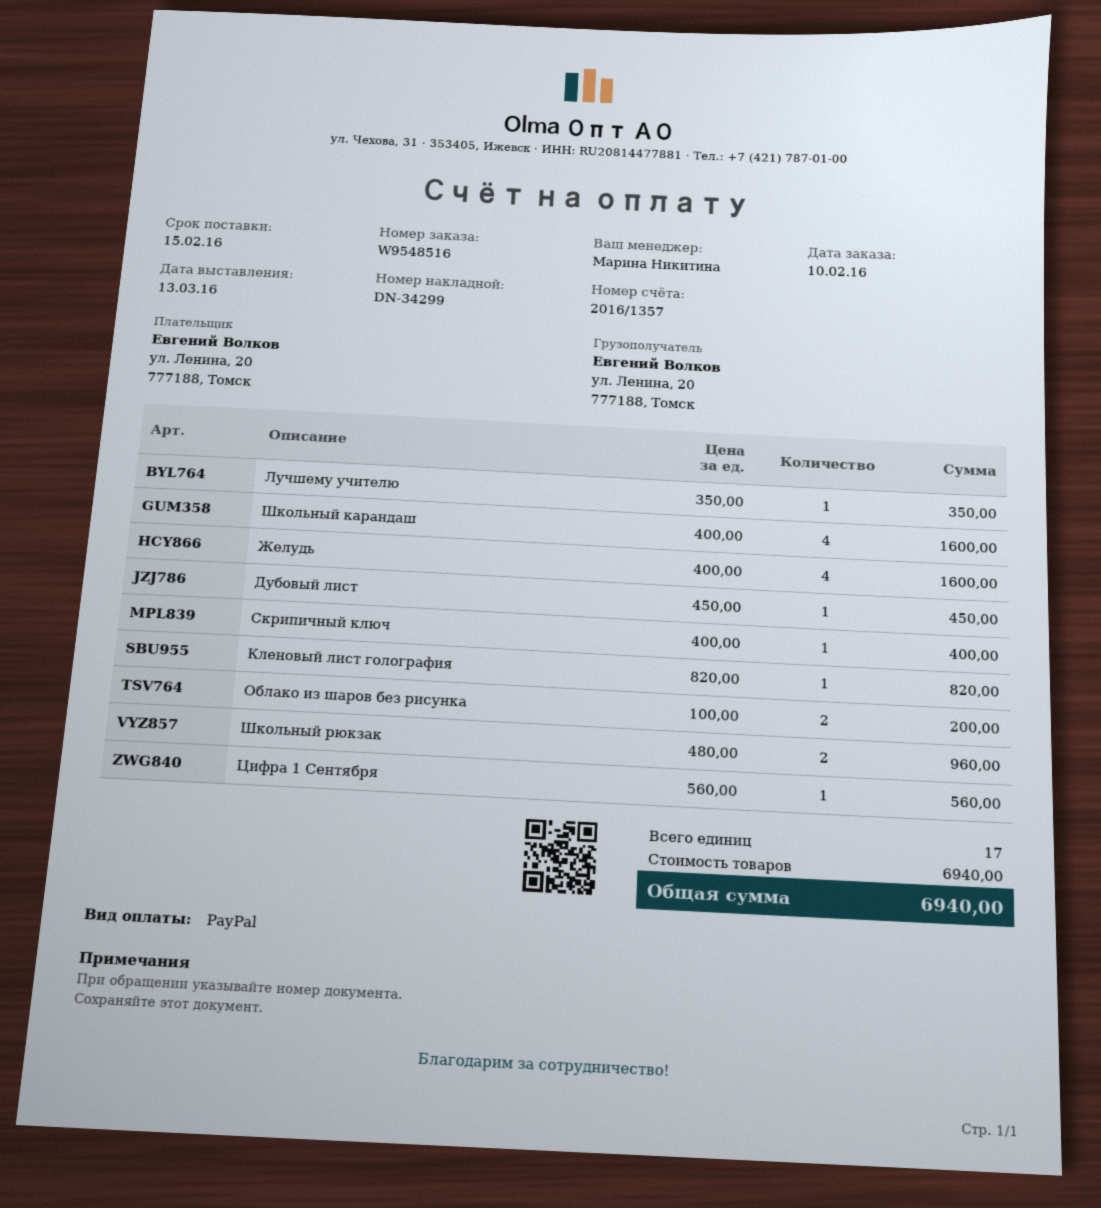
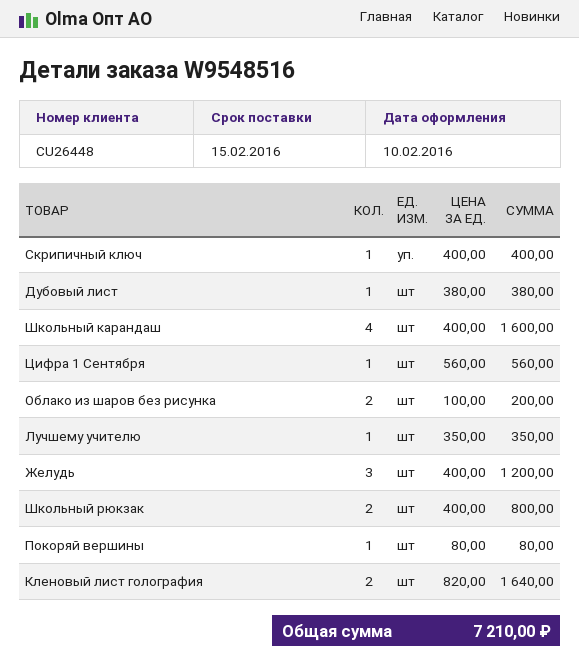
Желудь: 4 x 400.00 = 1600.00 -> 3 x 400.00 = 1200.00
Дубовый лист: 1 x 450.00 = 450.00 -> 1 x 380.00 = 380.00
Кленовый лист голография: 1 x 820.00 = 820.00 -> 2 x 820.00 = 1640.00
Школьный рюкзак: 2 x 480.00 = 960.00 -> 2 x 400.00 = 800.00
Покоряй вершины: none -> 1 x 80.00 = 80.00
total: 6940.00 -> 7210.00

